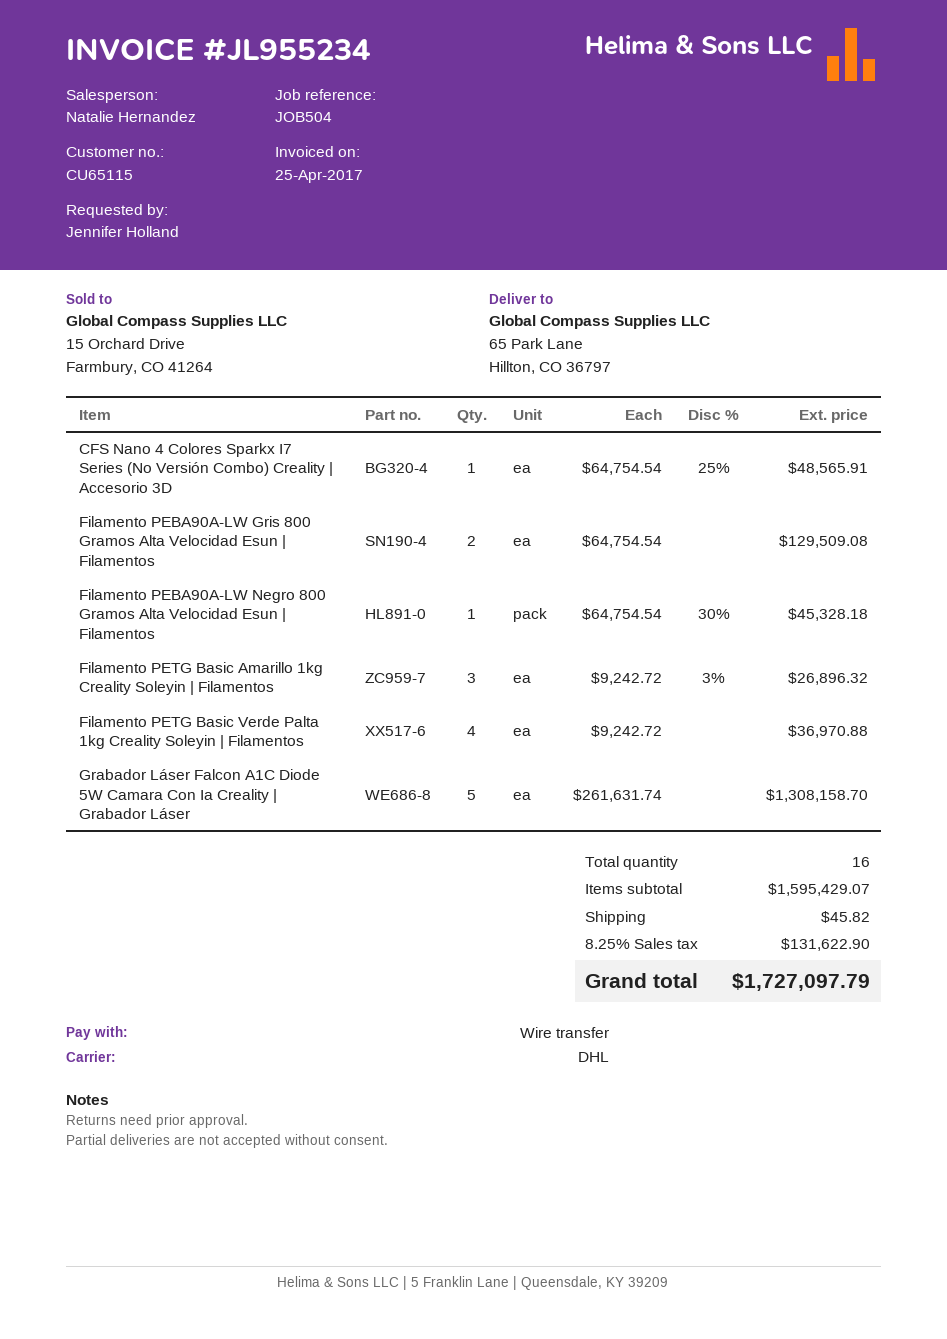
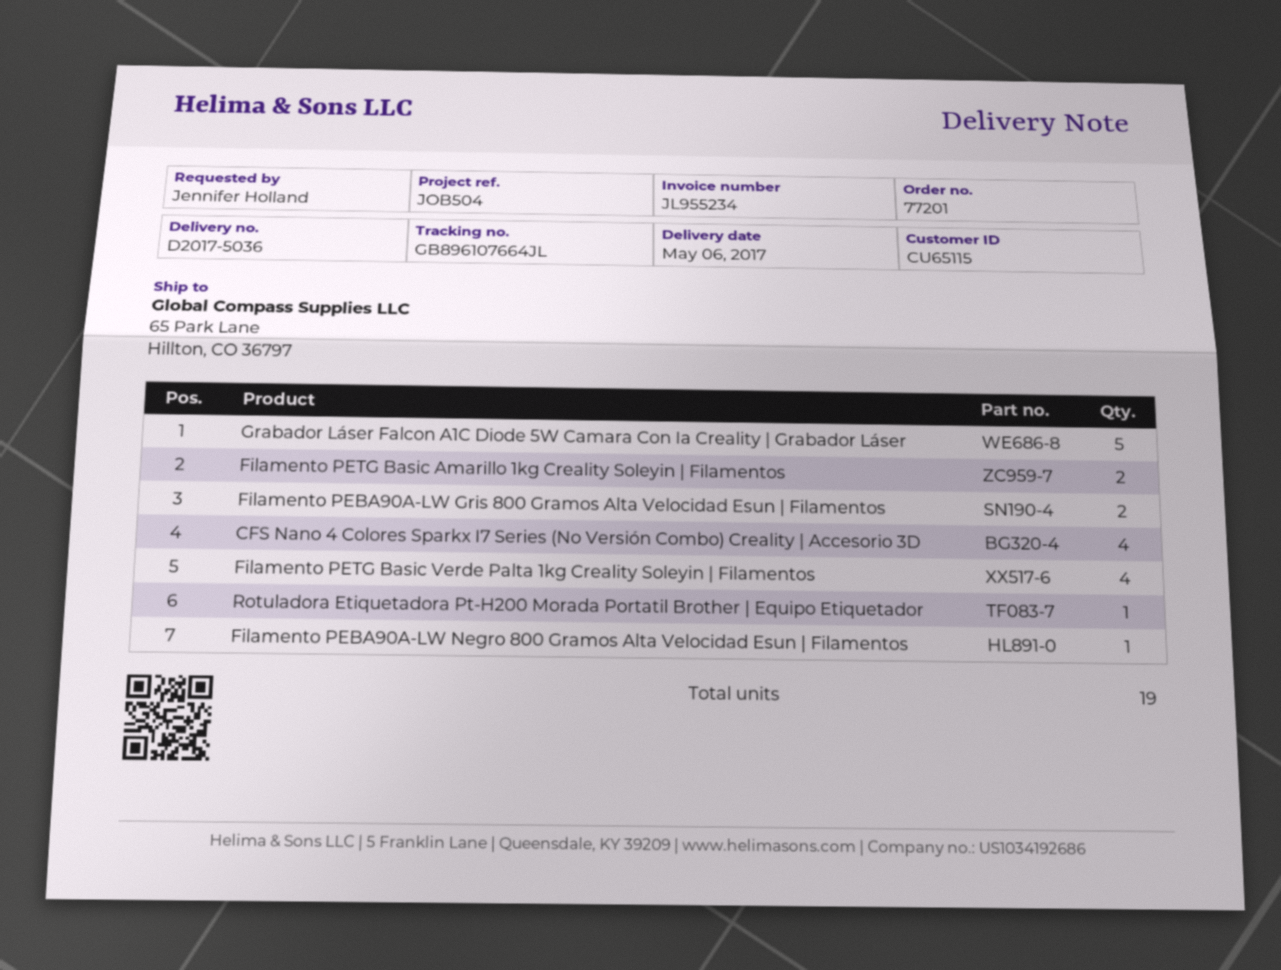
CFS Nano 4 Colores Sparkx I7 Series (No Versión Combo) Creality | Accesorio 3D: 1 -> 4
Filamento PETG Basic Amarillo 1kg Creality Soleyin | Filamentos: 3 -> 2
Rotuladora Etiquetadora Pt-H200 Morada Portatil Brother | Equipo Etiquetador: none -> 1
total quantity: 16 -> 19

